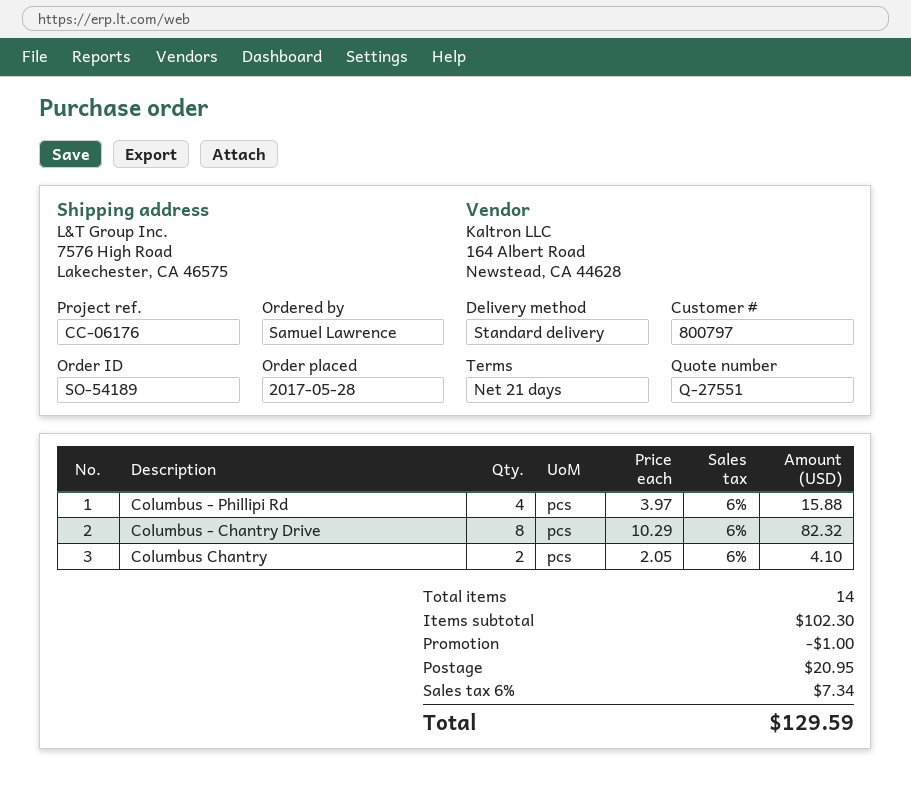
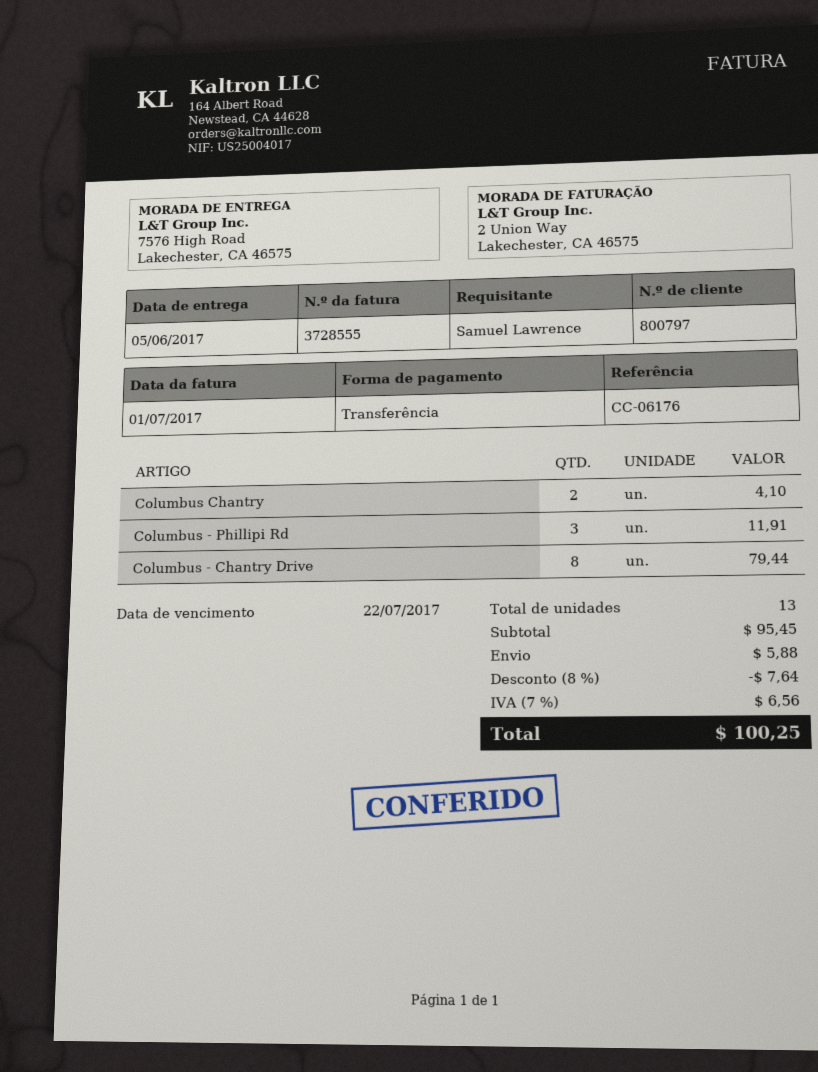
Columbus - Phillipi Rd: 4 for 15.88 -> 3 for 11.91
Columbus - Chantry Drive: 8 for 82.32 -> 8 for 79.44
total quantity: 14 -> 13
subtotal: 102.30 -> 95.45
discount: 1.00 -> 7.64
shipping: 20.95 -> 5.88
tax: 6% = 7.34 -> 7% = 6.56
total: 129.59 -> 100.25

